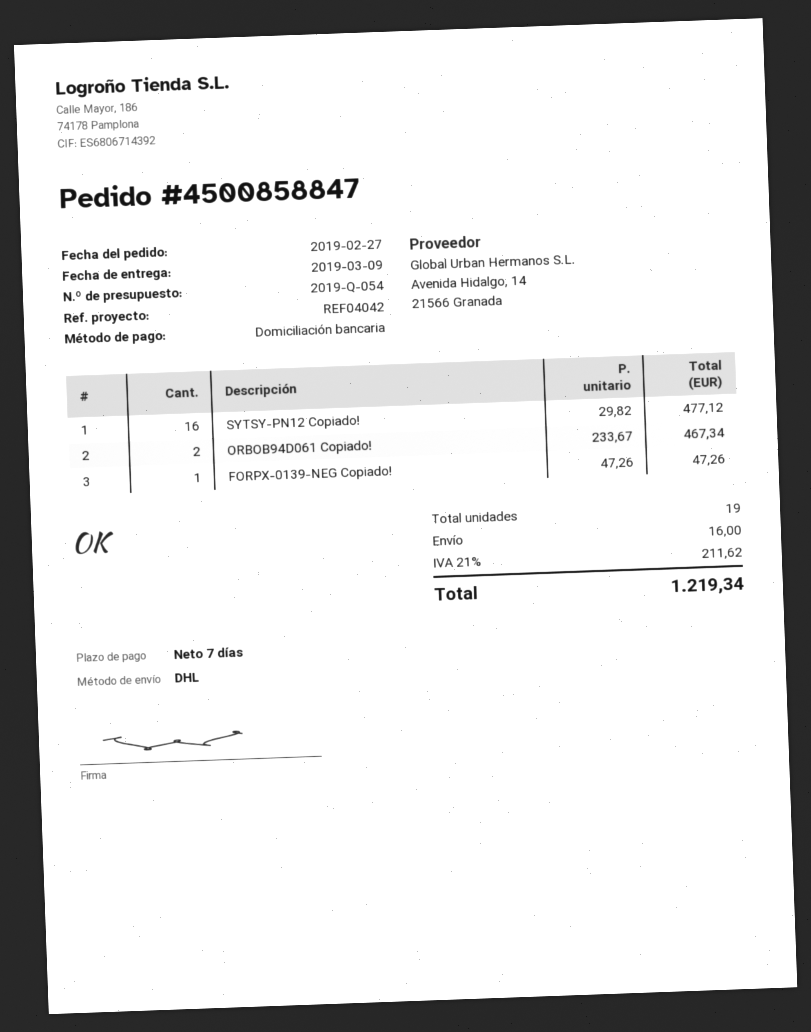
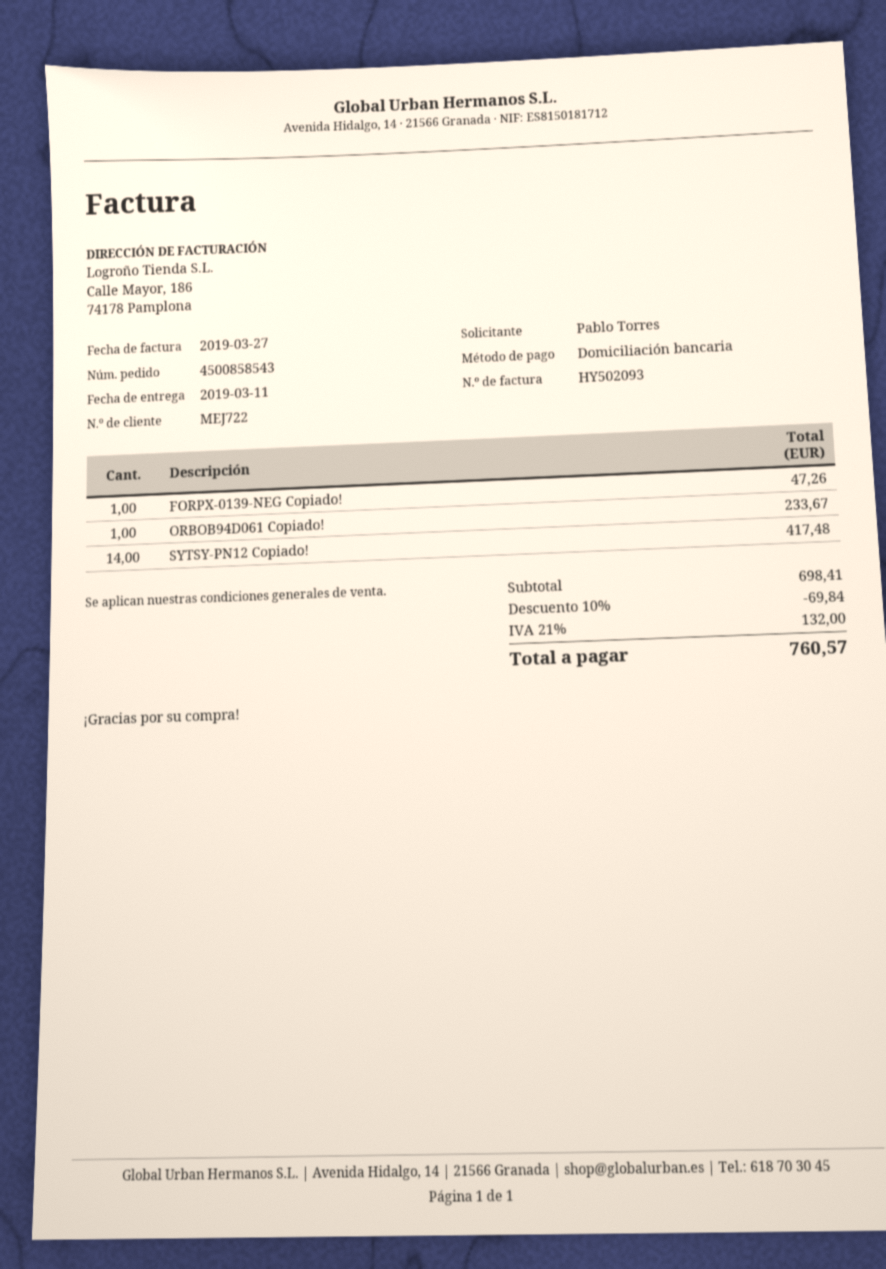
order number: 4500858847 -> 4500858543
delivery date: 2019-03-09 -> 2019-03-11
SYTSY-PN12 Copiado!: 16 for 477.12 -> 14 for 417.48
ORBOB94D061 Copiado!: 2 for 467.34 -> 1 for 233.67
discount: none -> 10% = 69.84
shipping: 16.00 -> none
tax: 21% = 211.62 -> 21% = 132.00
total: 1219.34 -> 760.57

